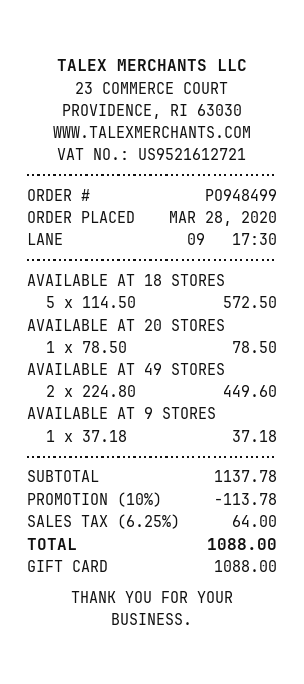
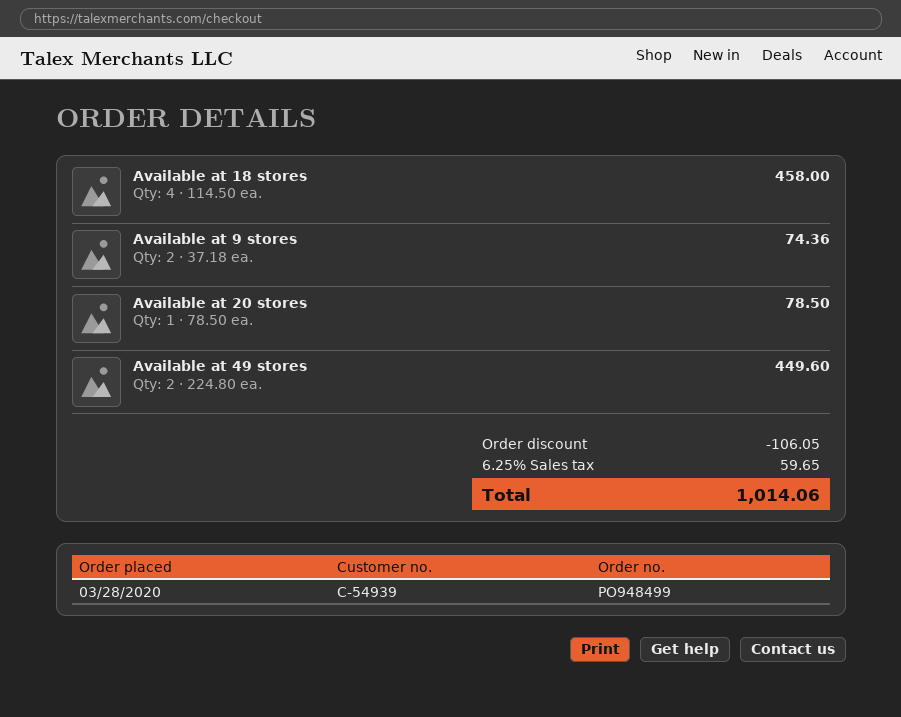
AVAILABLE AT 18 STORES: 5 x 114.50 = 572.50 -> 4 x 114.50 = 458.00
AVAILABLE AT 9 STORES: 1 x 37.18 = 37.18 -> 2 x 37.18 = 74.36
discount: 113.78 -> 106.05
tax: 6.25% = 64.00 -> 6.25% = 59.65
total: 1088.00 -> 1014.06

